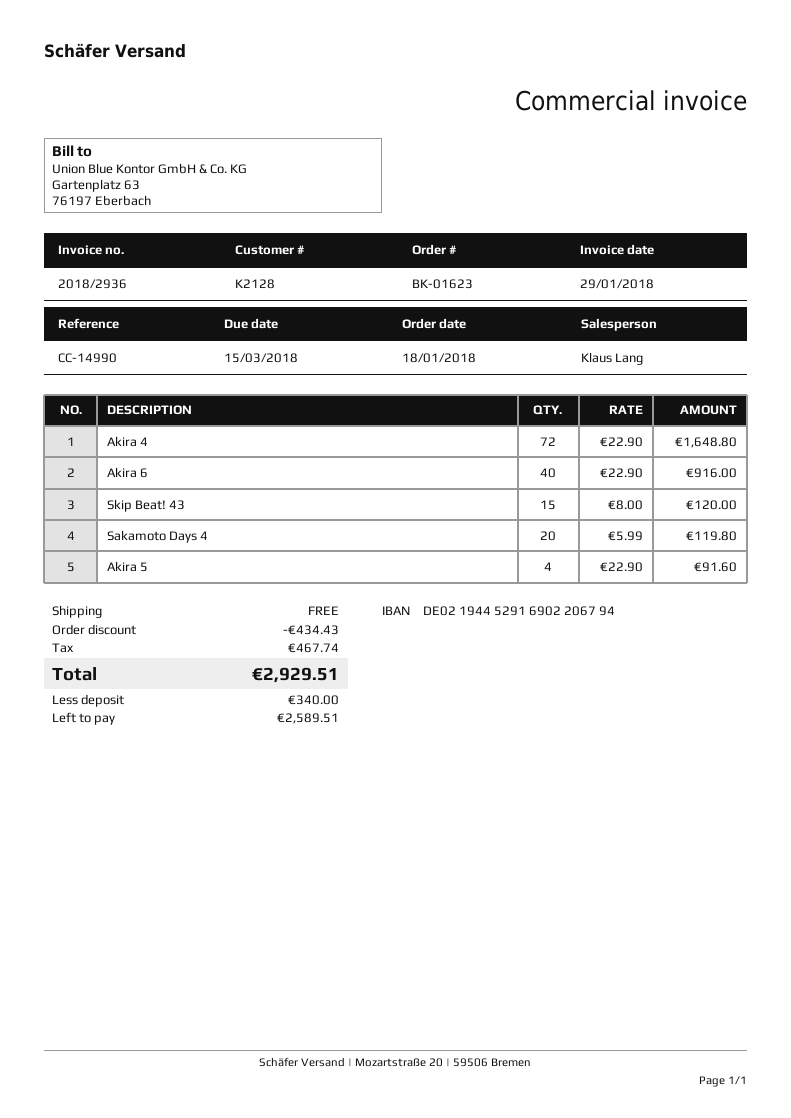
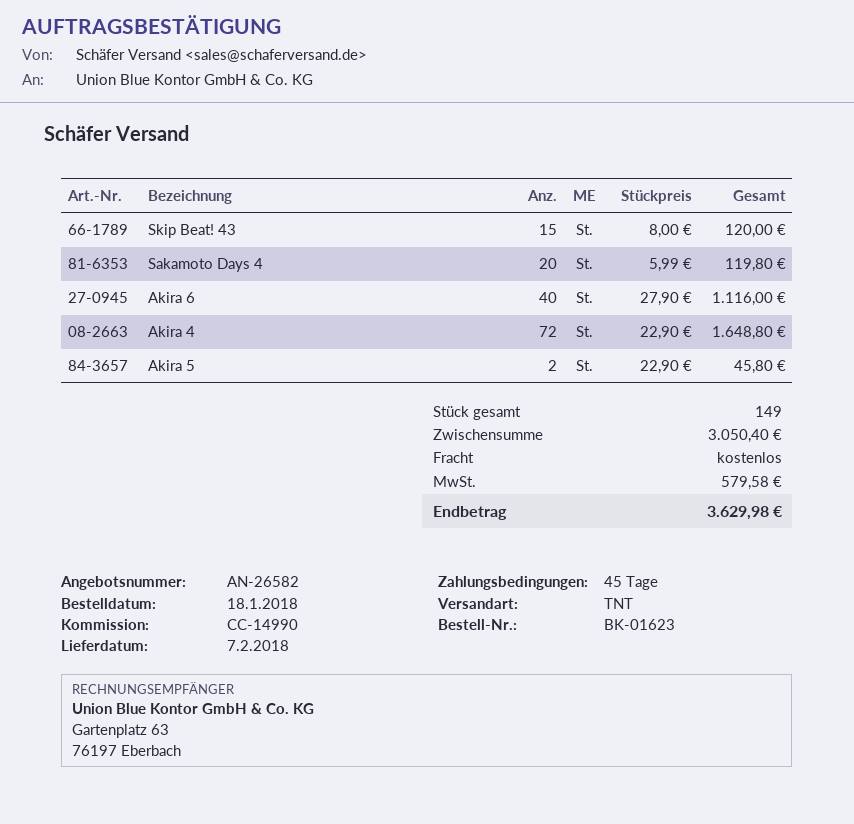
Akira 6: 40 x 22.90 = 916.00 -> 40 x 27.90 = 1116.00
Akira 5: 4 x 22.90 = 91.60 -> 2 x 22.90 = 45.80
discount: 434.43 -> none
tax: 467.74 -> 579.58
total: 2929.51 -> 3629.98

